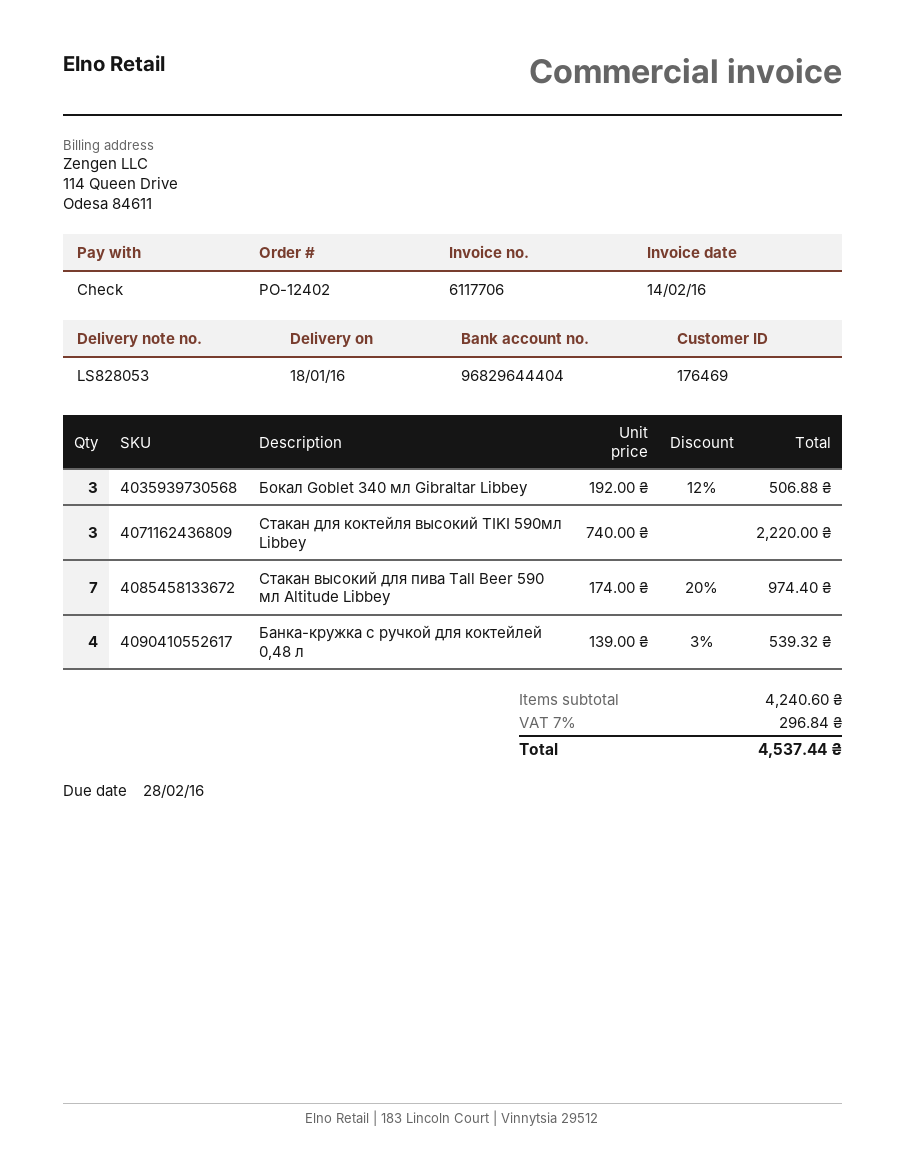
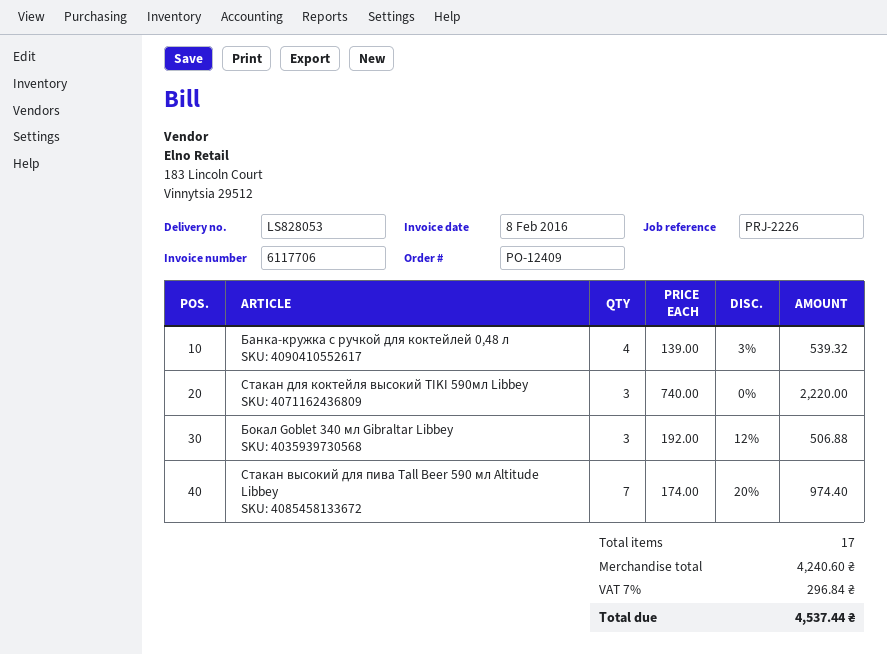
order number: PO-12402 -> PO-12409
invoice date: 2016-02-14 -> 2016-02-08

